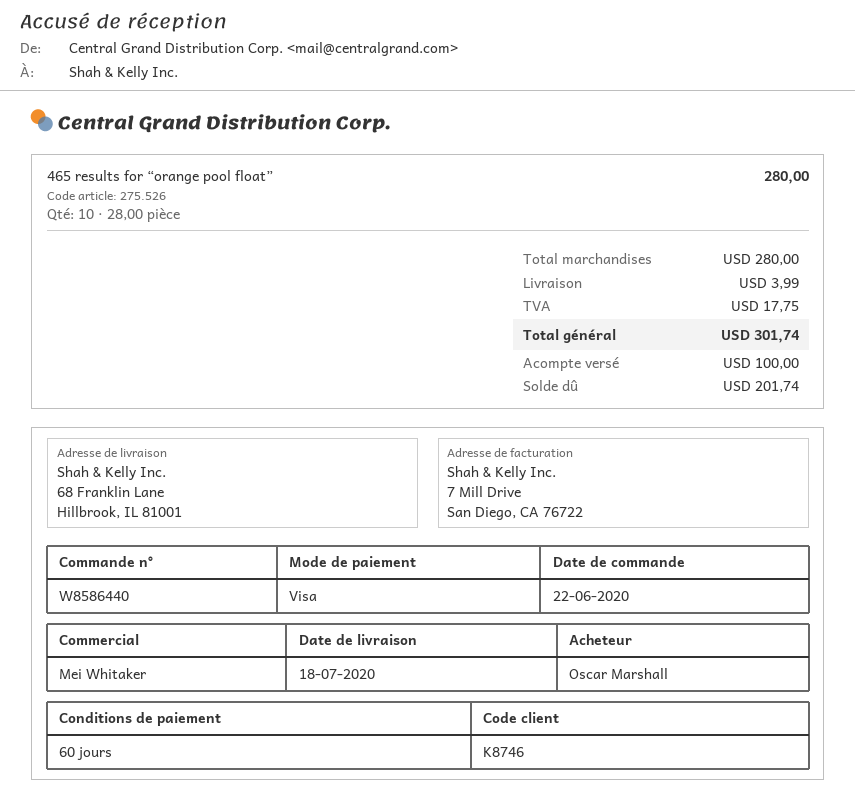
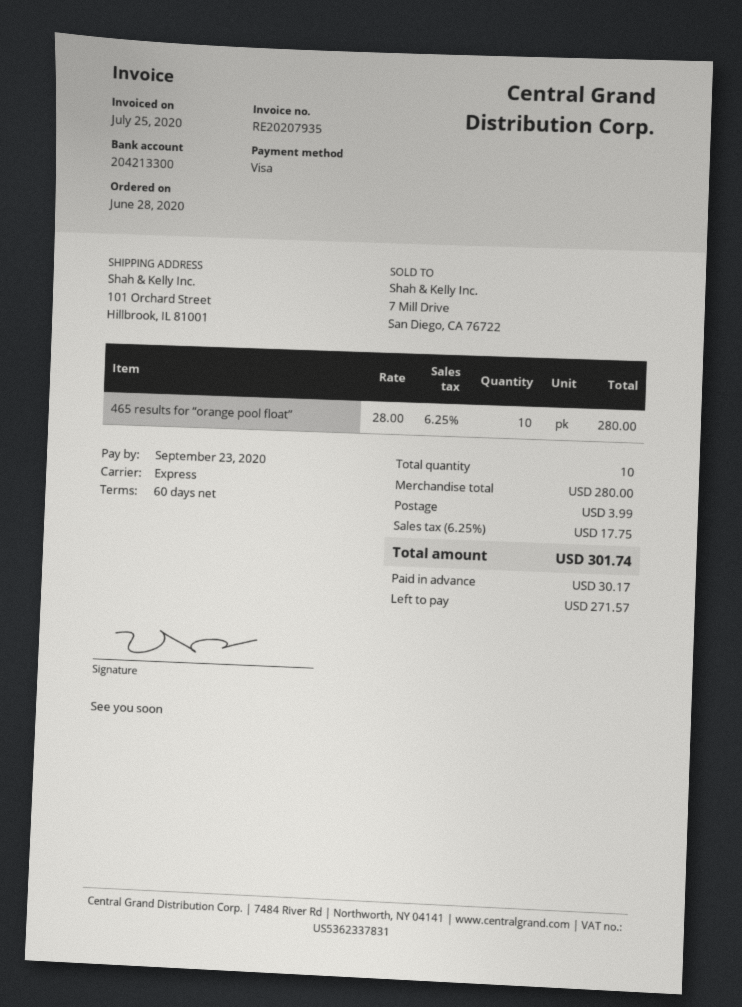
order date: 2020-06-22 -> 2020-06-28
ship to: 68 Franklin Lane, Hillbrook, IL 81001 -> 101 Orchard Street, Hillbrook, IL 81001
deposit: 100.00 -> 30.17
balance: 201.74 -> 271.57

